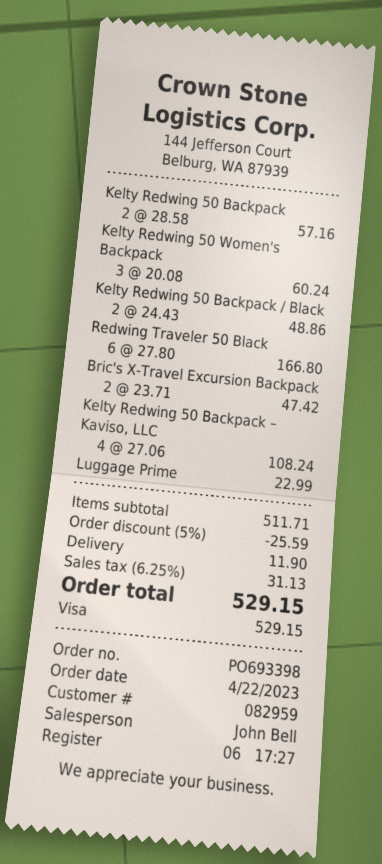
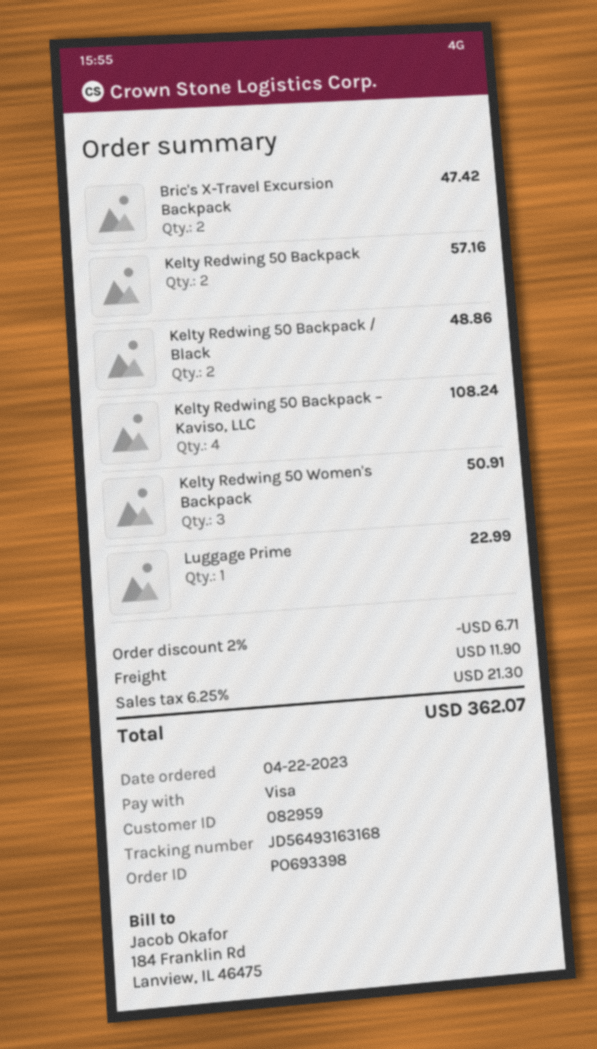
Kelty Redwing 50 Women's Backpack: 3 for 60.24 -> 3 for 50.91
Redwing Traveler 50 Black: 6 for 166.80 -> none
discount: 5% = 25.59 -> 2% = 6.71
tax: 6.25% = 31.13 -> 6.25% = 21.30
total: 529.15 -> 362.07

